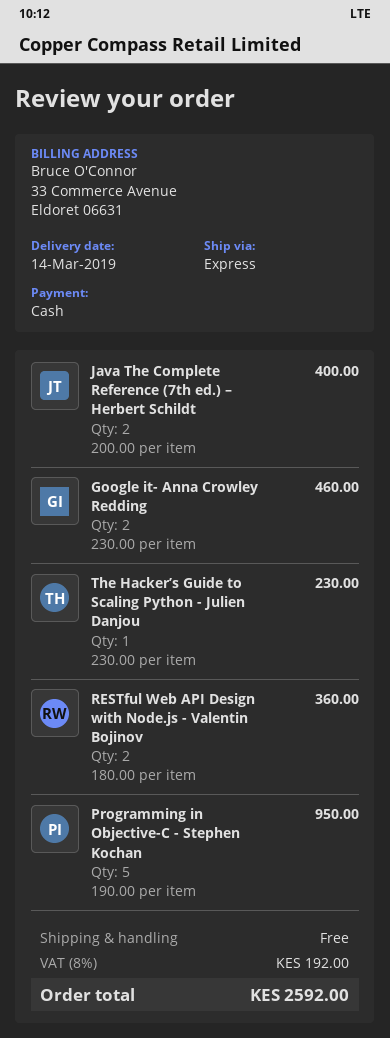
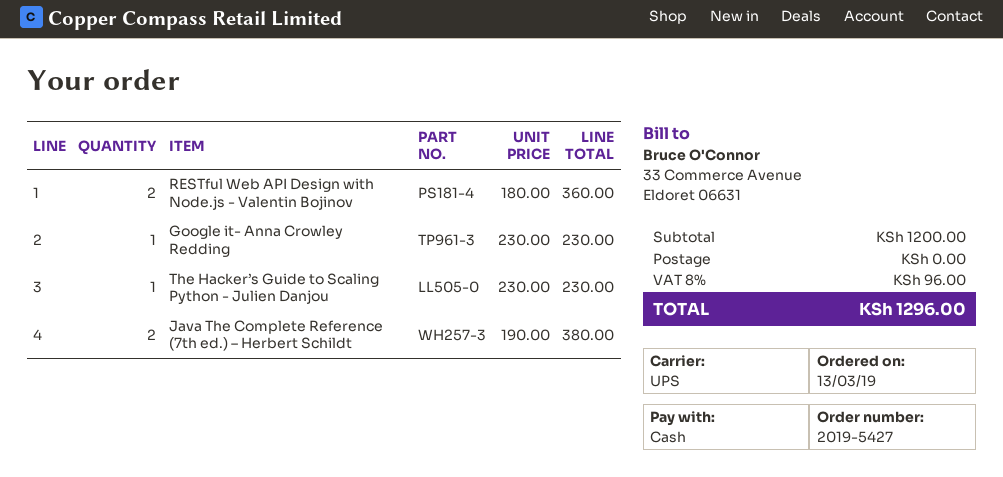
shipping method: express -> UPS
Java The Complete Reference (7th ed.) – Herbert Schildt: 2 x 200.00 = 400.00 -> 2 x 190.00 = 380.00
Google it- Anna Crowley Redding: 2 x 230.00 = 460.00 -> 1 x 230.00 = 230.00
Programming in Objective-C - Stephen Kochan: 5 x 190.00 = 950.00 -> none
tax: 8% = 192.00 -> 8% = 96.00
total: 2592.00 -> 1296.00

